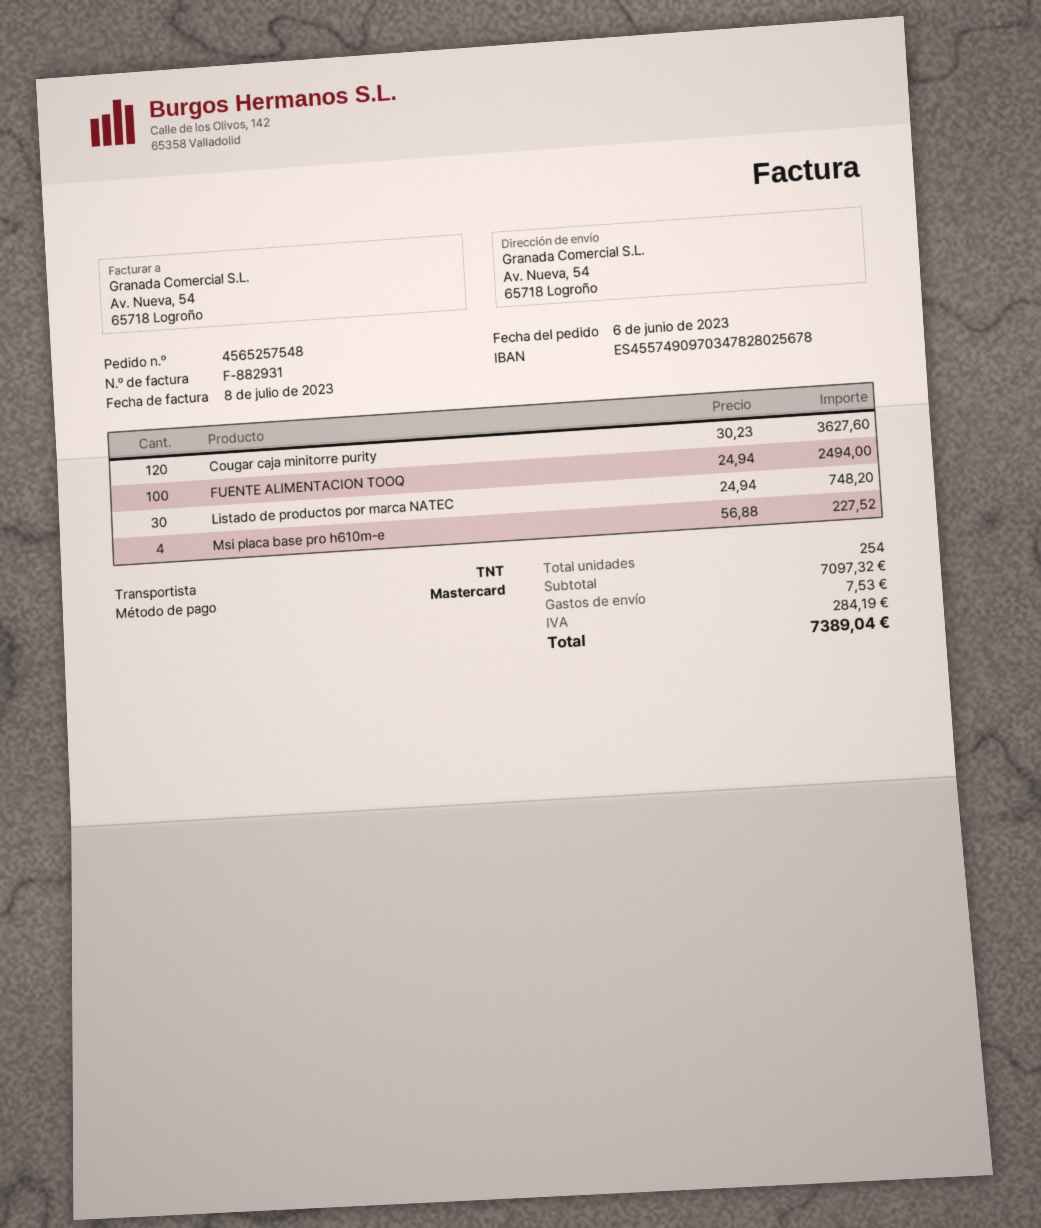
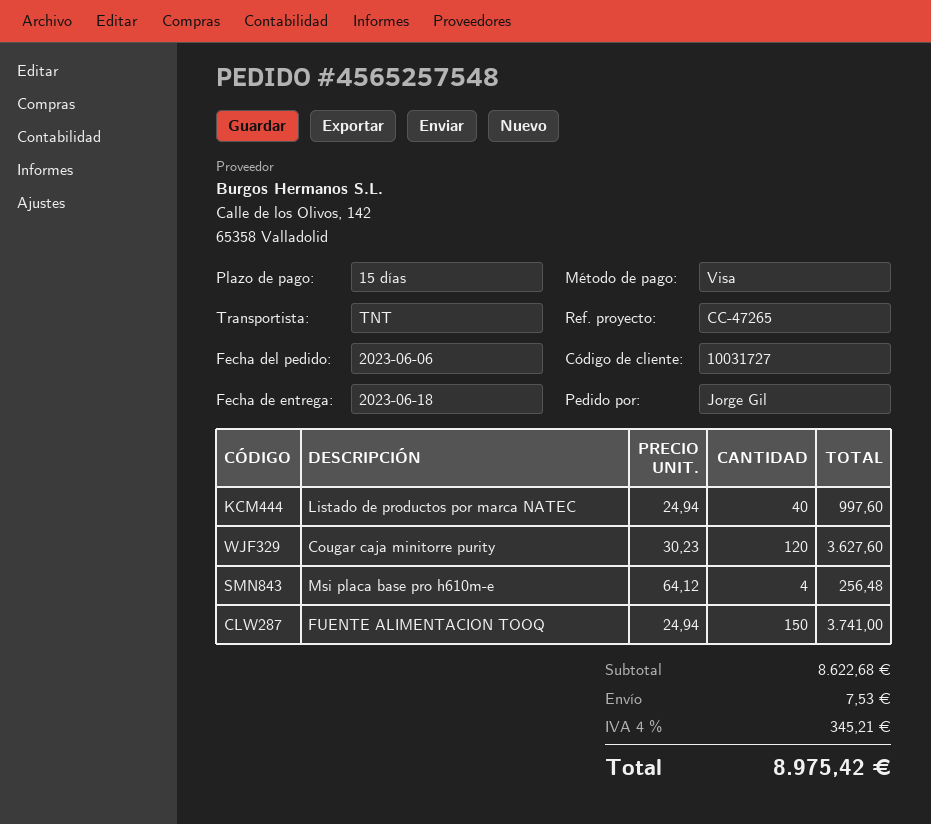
payment method: Mastercard -> Visa
FUENTE ALIMENTACION TOOQ: 100 x 24.94 = 2494.00 -> 150 x 24.94 = 3741.00
Listado de productos por marca NATEC: 30 x 24.94 = 748.20 -> 40 x 24.94 = 997.60
Msi placa base pro h610m-e: 4 x 56.88 = 227.52 -> 4 x 64.12 = 256.48
subtotal: 7097.32 -> 8622.68
tax: 284.19 -> 345.21
total: 7389.04 -> 8975.42

